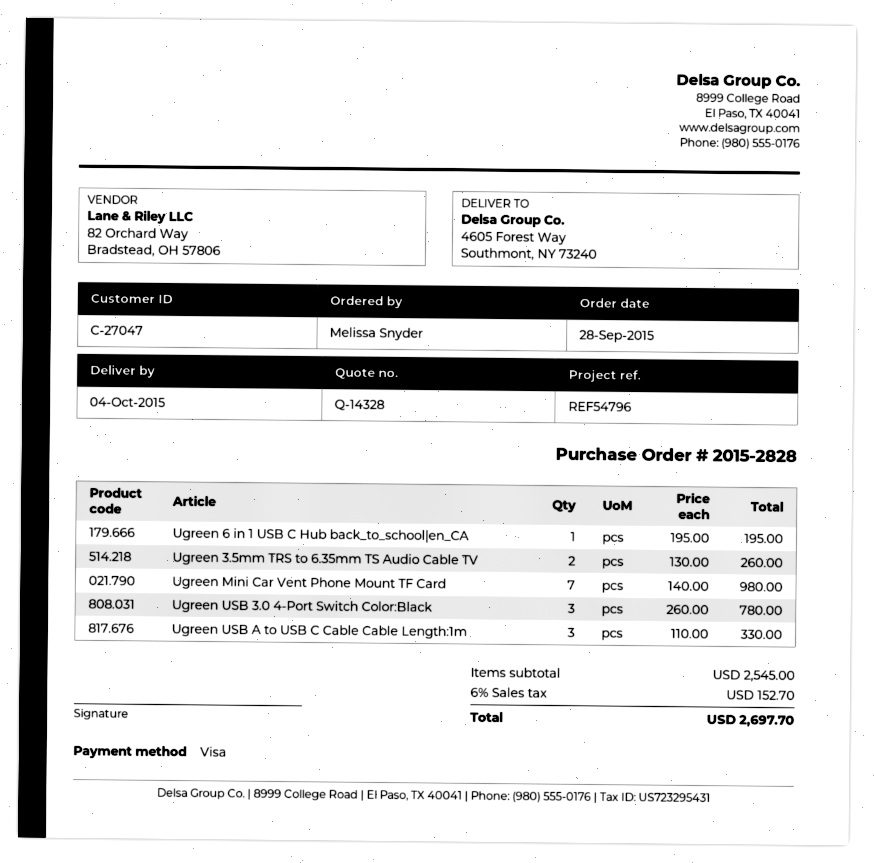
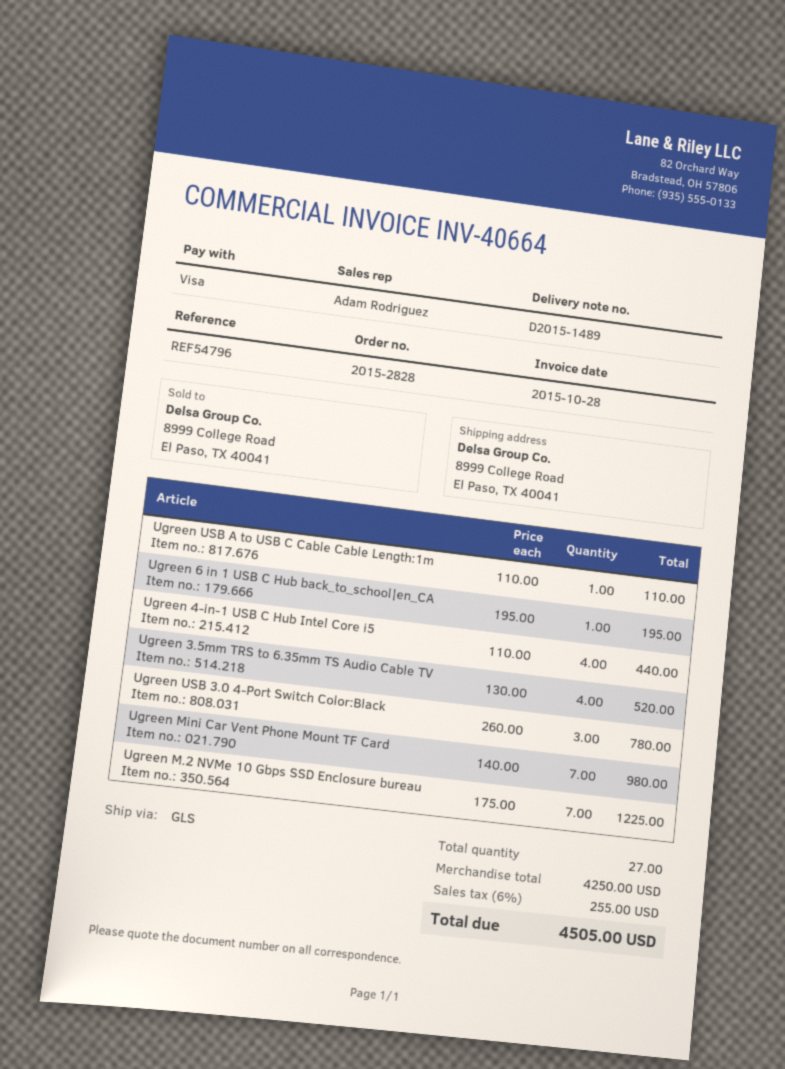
ship to: 4605 Forest Way, Southmont, NY 73240 -> 8999 College Road, El Paso, TX 40041
Ugreen 3.5mm TRS to 6.35mm TS Audio Cable TV: 2 x 130.00 = 260.00 -> 4 x 130.00 = 520.00
Ugreen USB A to USB C Cable Cable Length:1m: 3 x 110.00 = 330.00 -> 1 x 110.00 = 110.00
Ugreen 4-in-1 USB C Hub Intel Core i5: none -> 4 x 110.00 = 440.00
Ugreen M.2 NVMe 10 Gbps SSD Enclosure bureau: none -> 7 x 175.00 = 1225.00
subtotal: 2545.00 -> 4250.00
tax: 6% = 152.70 -> 6% = 255.00
total: 2697.70 -> 4505.00

